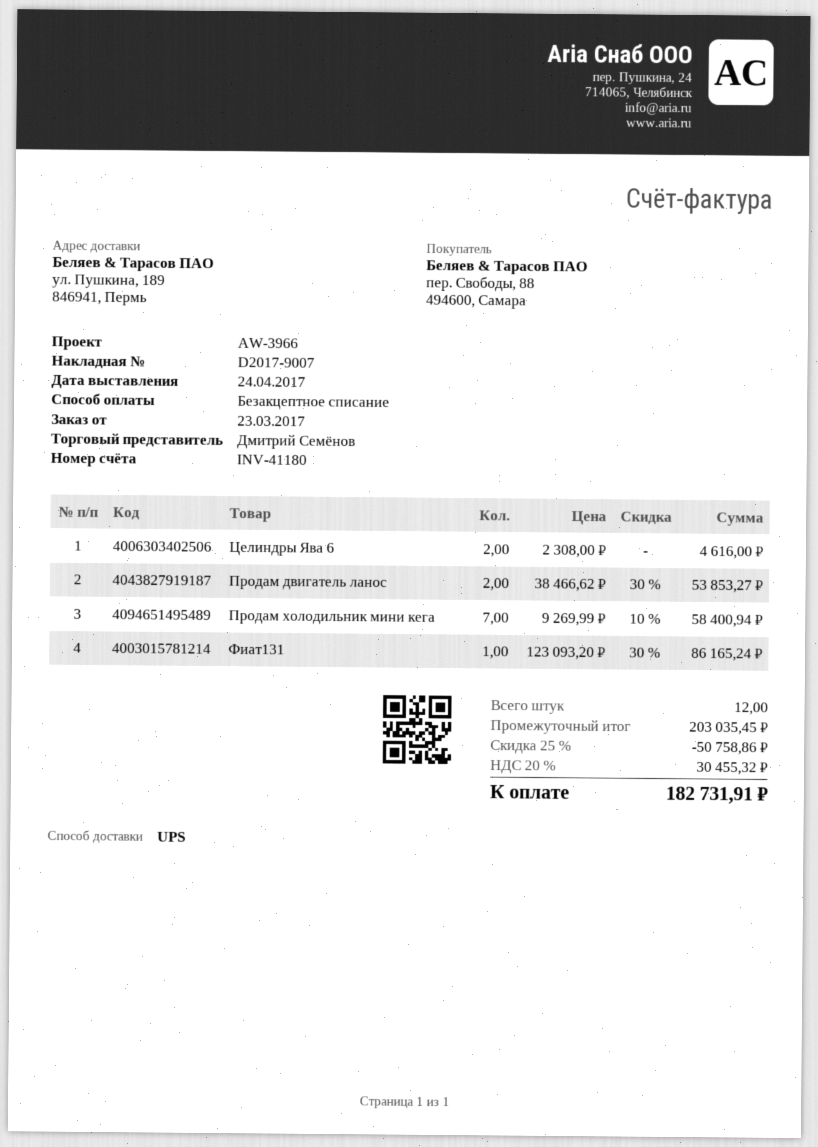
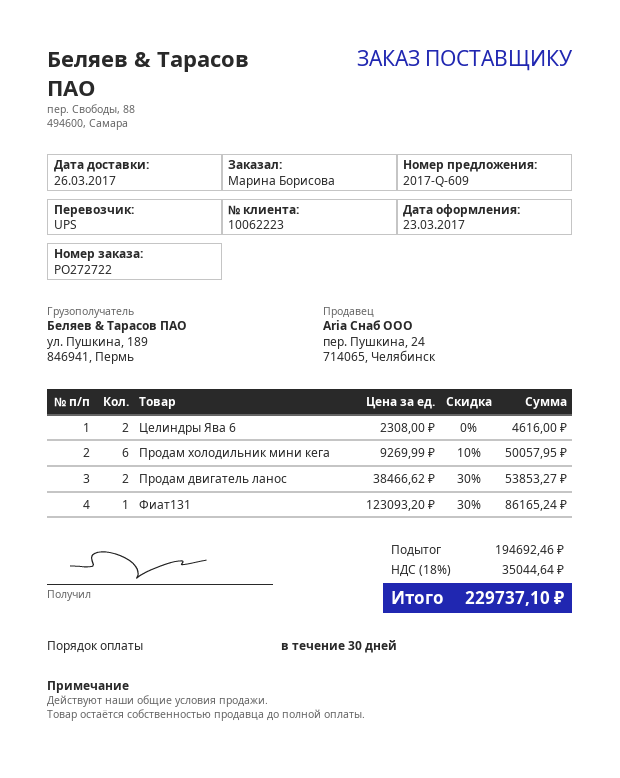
Продам холодильник мини кега: 7 x 9269.99 - 10% = 58400.94 -> 6 x 9269.99 - 10% = 50057.95
subtotal: 203035.45 -> 194692.46
discount: 25% = 50758.86 -> none
tax: 20% = 30455.32 -> 18% = 35044.64
total: 182731.91 -> 229737.10

